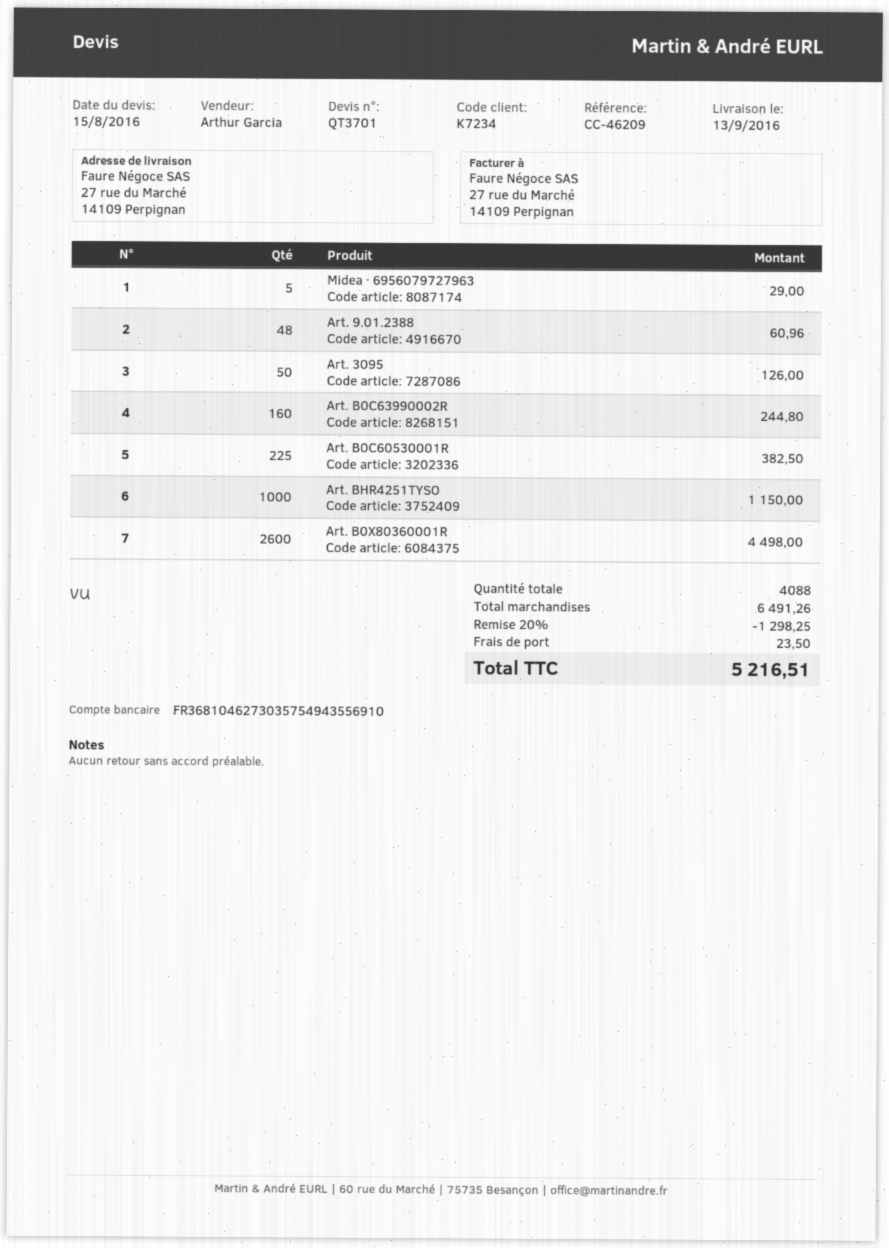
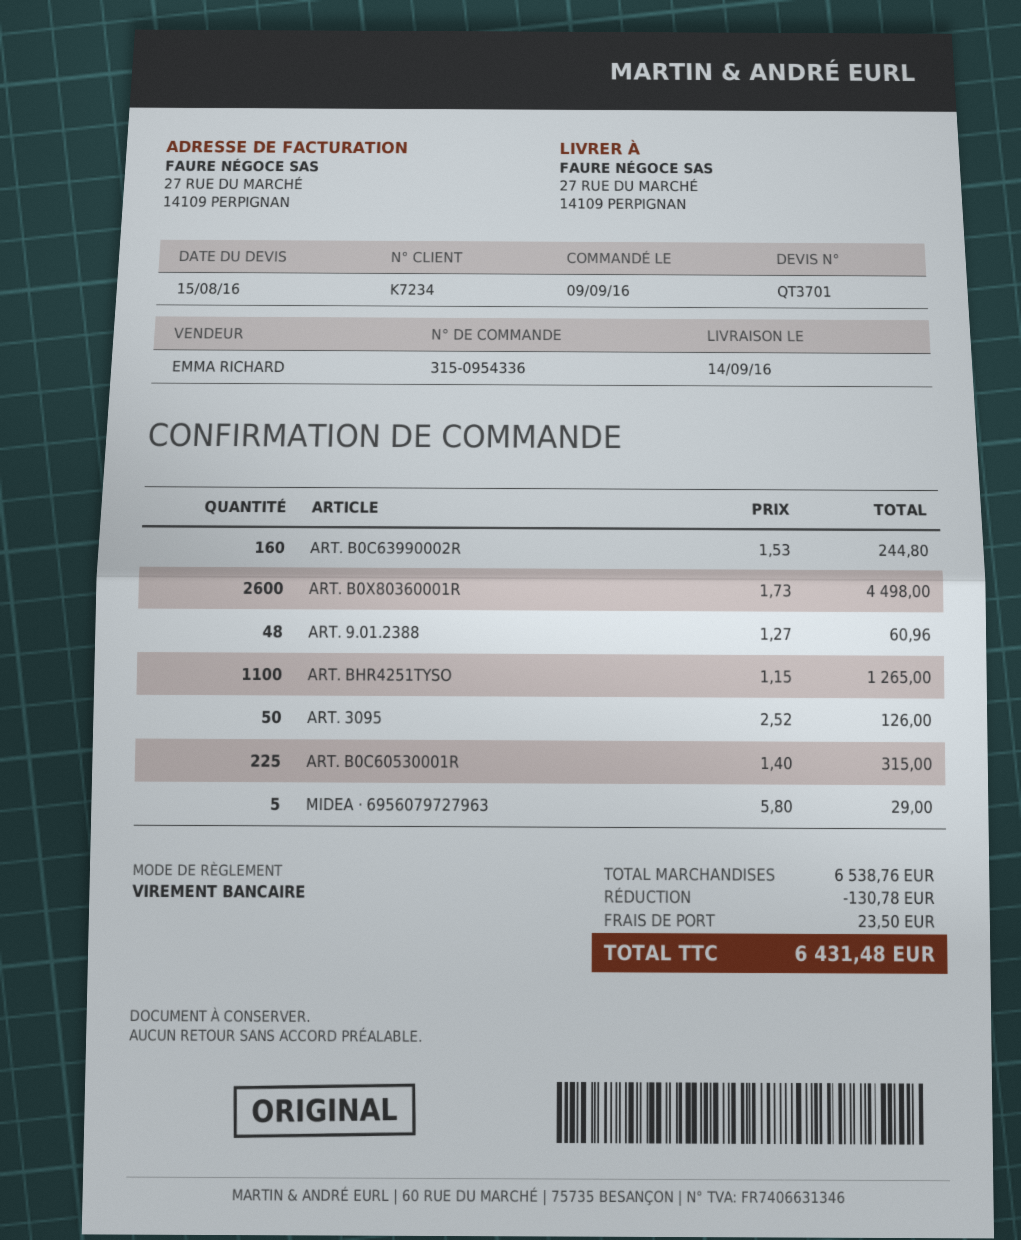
delivery date: 2016-09-13 -> 2016-09-14
sales rep: Arthur Garcia -> EMMA RICHARD
Art. B0C60530001R: 225 for 382.50 -> 225 for 315.00
Art. BHR4251TYSO: 1000 for 1150.00 -> 1100 for 1265.00
subtotal: 6491.26 -> 6538.76
discount: 1298.25 -> 130.78
total: 5216.51 -> 6431.48

